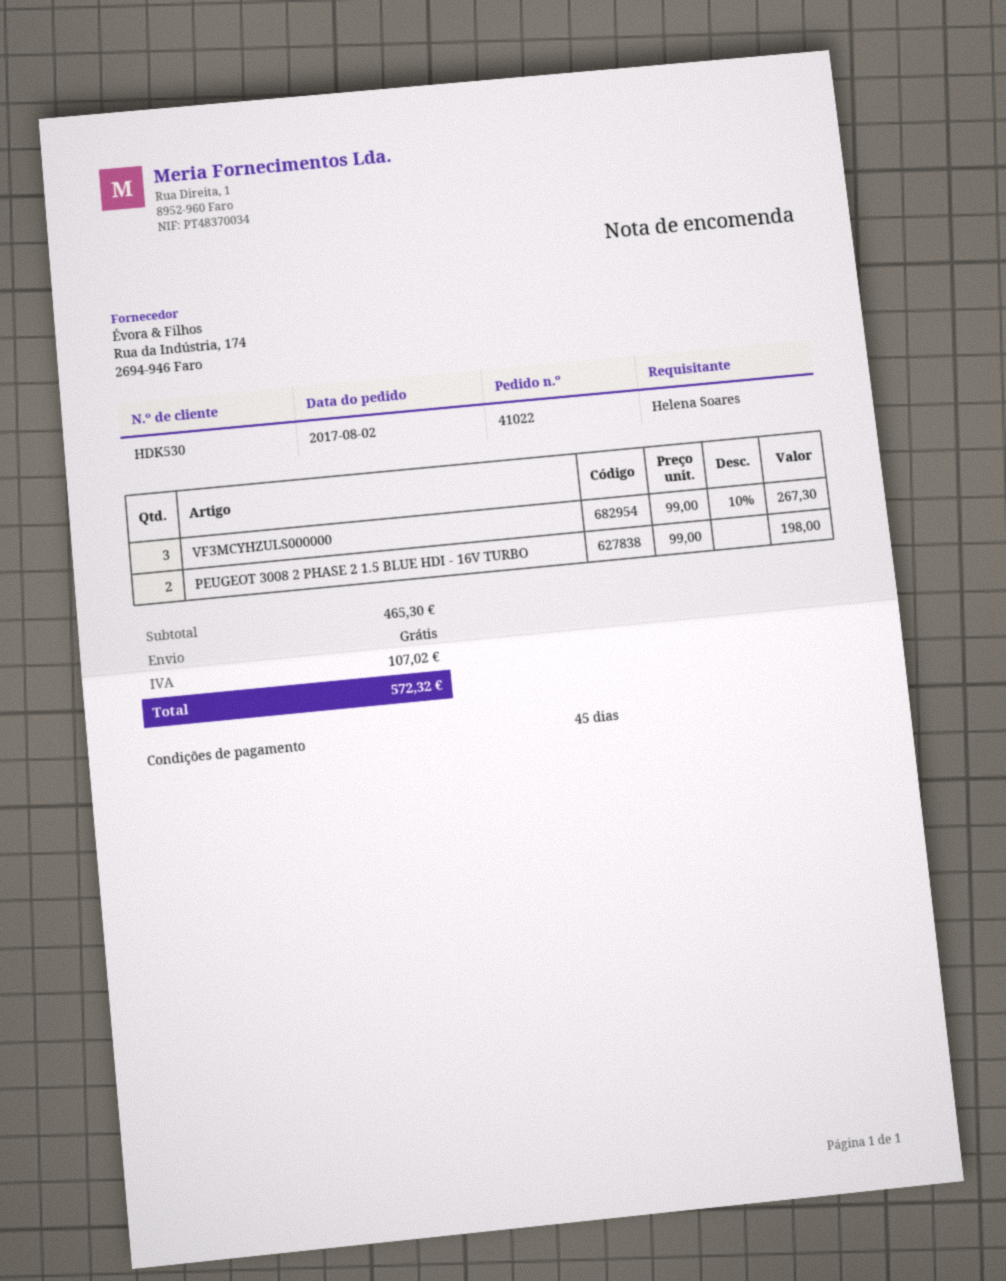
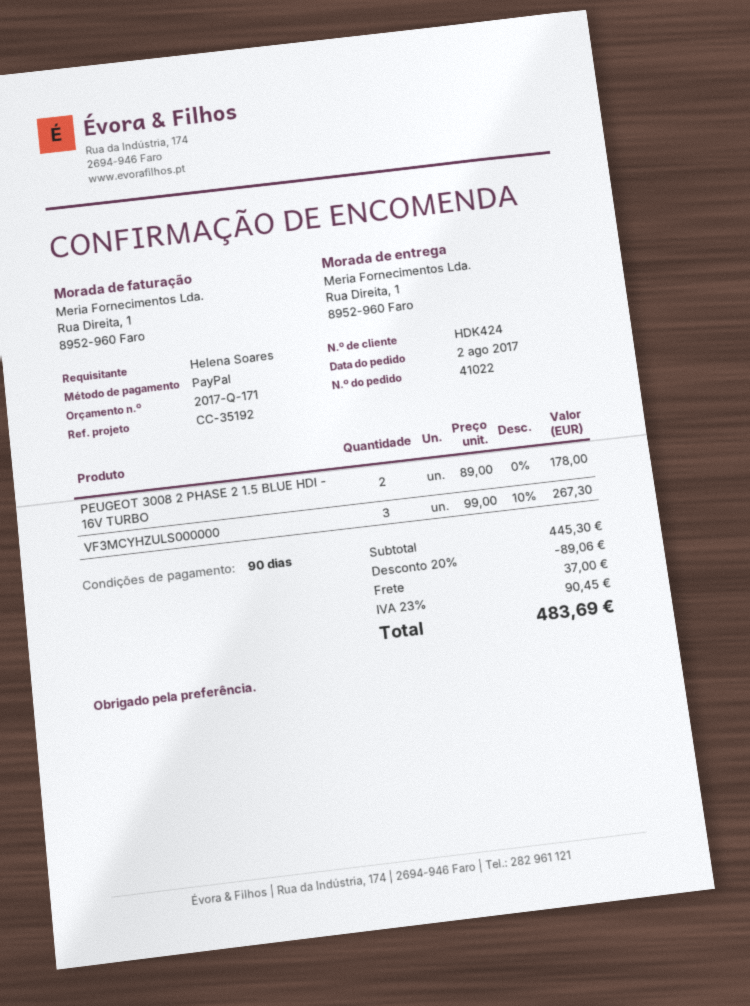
payment terms: 45 days -> 90 days
customer number: HDK530 -> HDK424
PEUGEOT 3008 2 PHASE 2 1.5 BLUE HDI - 16V TURBO: 2 x 99.00 = 198.00 -> 2 x 89.00 = 178.00
subtotal: 465.30 -> 445.30
discount: none -> 20% = 89.06
shipping: 0.00 -> 37.00
tax: 107.02 -> 90.45
total: 572.32 -> 483.69

